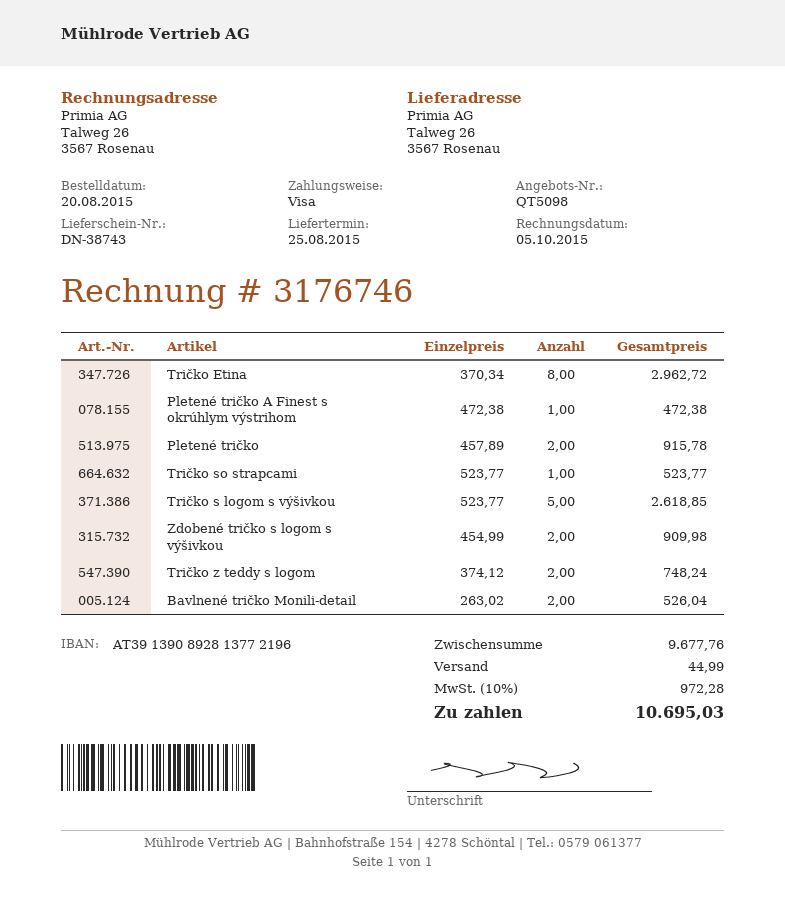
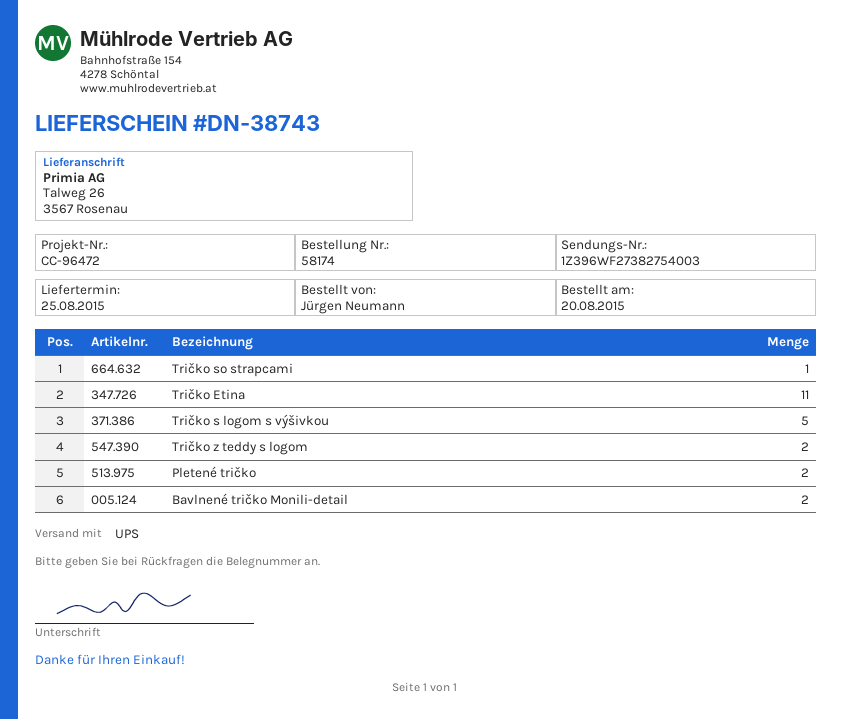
Tričko Etina: 8 -> 11
Pletené tričko A Finest s okrúhlym výstrihom: 1 -> none
Zdobené tričko s logom s výšivkou: 2 -> none

